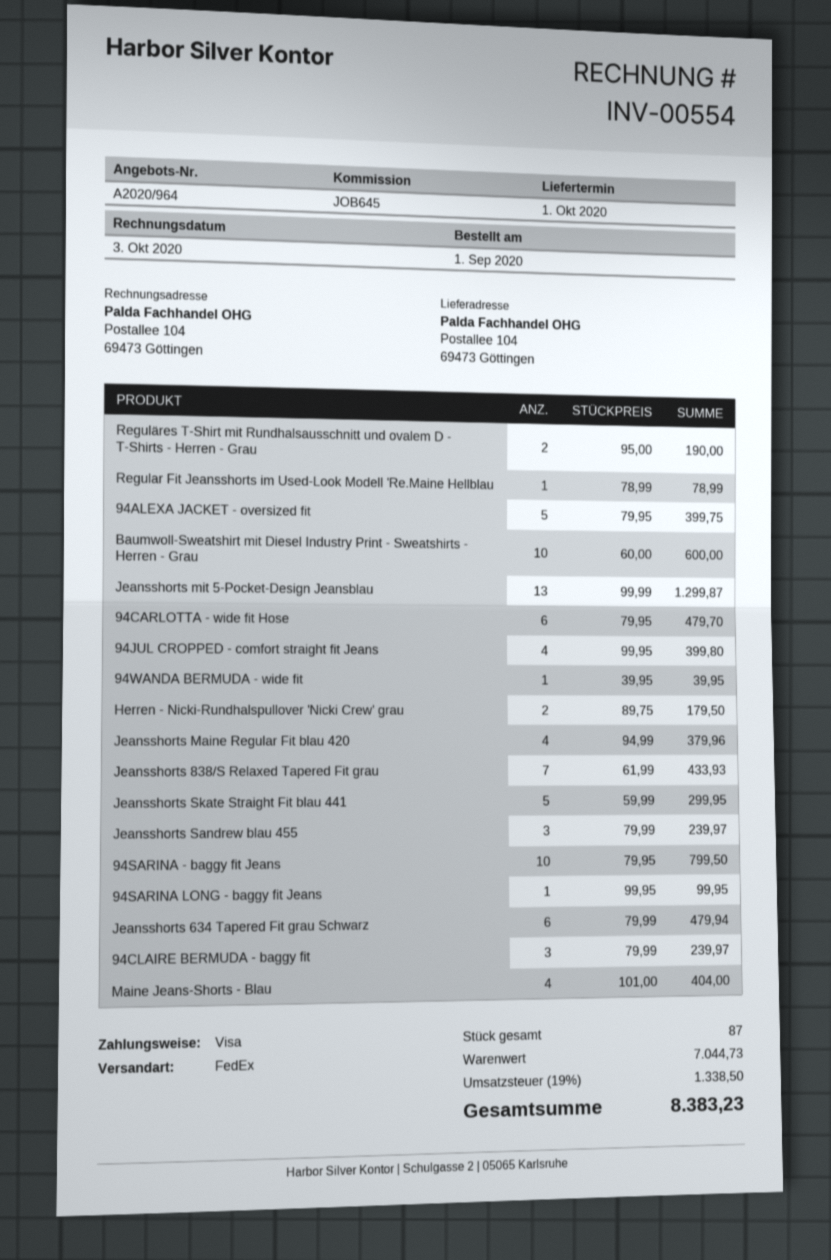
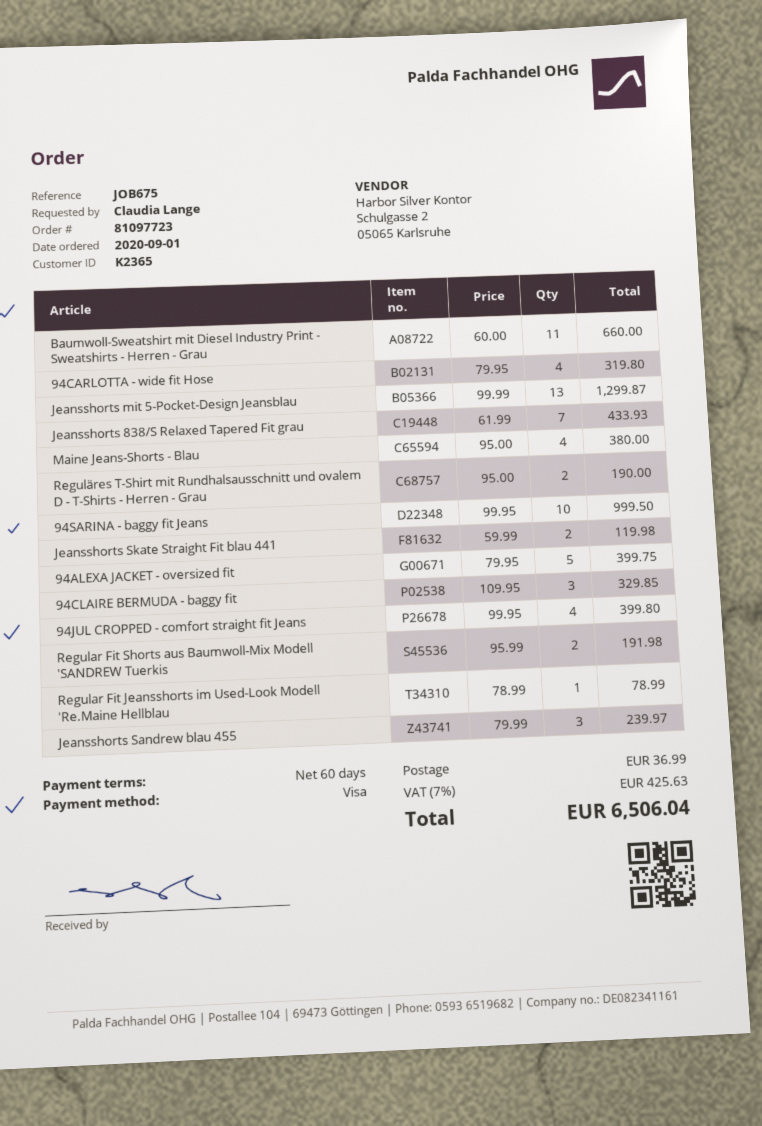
reference: JOB645 -> JOB675
Baumwoll-Sweatshirt mit Diesel Industry Print - Sweatshirts - Herren - Grau: 10 x 60.00 = 600.00 -> 11 x 60.00 = 660.00
94CARLOTTA - wide fit Hose: 6 x 79.95 = 479.70 -> 4 x 79.95 = 319.80
94WANDA BERMUDA - wide fit: 1 x 39.95 = 39.95 -> none
Herren - Nicki-Rundhalspullover 'Nicki Crew' grau: 2 x 89.75 = 179.50 -> none
Jeansshorts Maine Regular Fit blau 420: 4 x 94.99 = 379.96 -> none
Jeansshorts Skate Straight Fit blau 441: 5 x 59.99 = 299.95 -> 2 x 59.99 = 119.98
94SARINA - baggy fit Jeans: 10 x 79.95 = 799.50 -> 10 x 99.95 = 999.50
94SARINA LONG - baggy fit Jeans: 1 x 99.95 = 99.95 -> none
Jeansshorts 634 Tapered Fit grau Schwarz: 6 x 79.99 = 479.94 -> none
94CLAIRE BERMUDA - baggy fit: 3 x 79.99 = 239.97 -> 3 x 109.95 = 329.85
Maine Jeans-Shorts - Blau: 4 x 101.00 = 404.00 -> 4 x 95.00 = 380.00
Regular Fit Shorts aus Baumwoll-Mix Modell 'SANDREW Tuerkis: none -> 2 x 95.99 = 191.98
shipping: none -> 36.99
tax: 19% = 1338.50 -> 7% = 425.63
total: 8383.23 -> 6506.04

